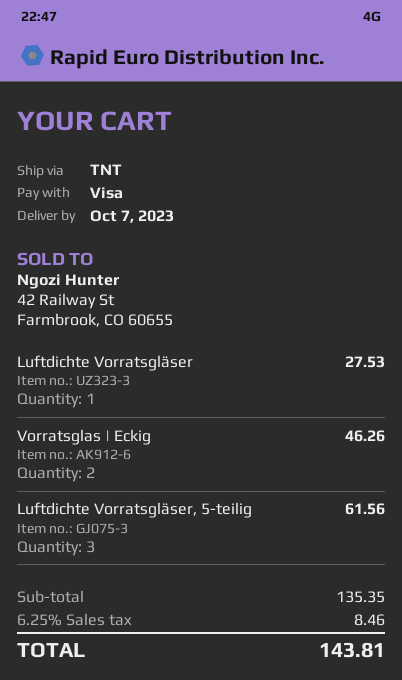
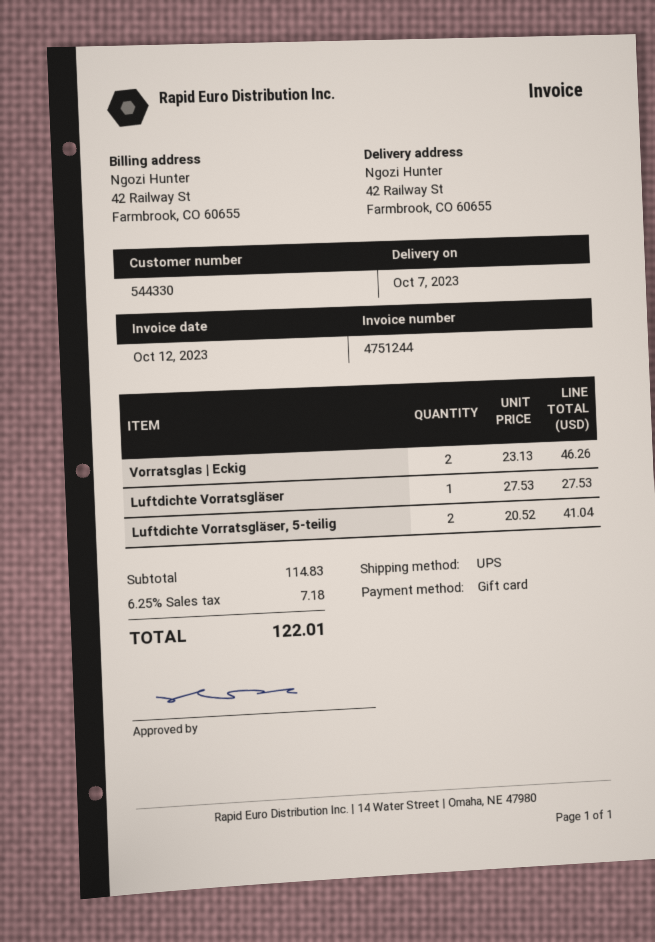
payment method: Visa -> gift card
shipping method: TNT -> UPS
Luftdichte Vorratsgläser, 5-teilig: 3 for 61.56 -> 2 for 41.04
subtotal: 135.35 -> 114.83
tax: 6.25% = 8.46 -> 6.25% = 7.18
total: 143.81 -> 122.01

